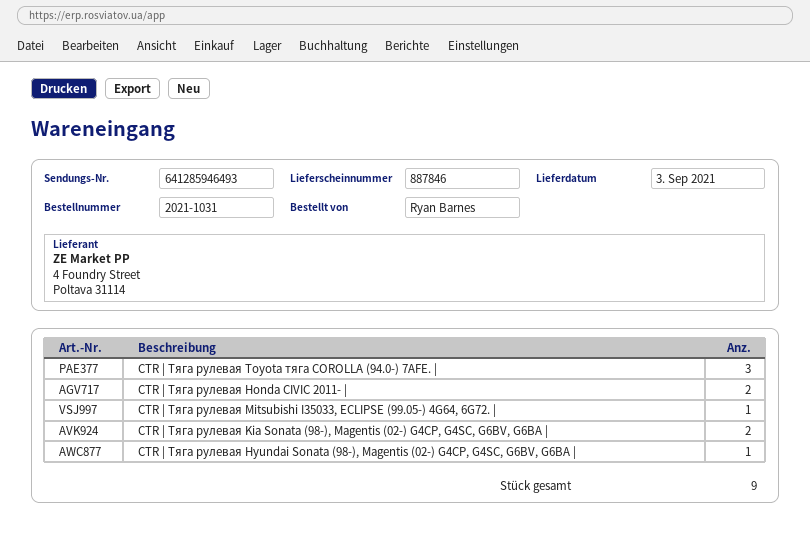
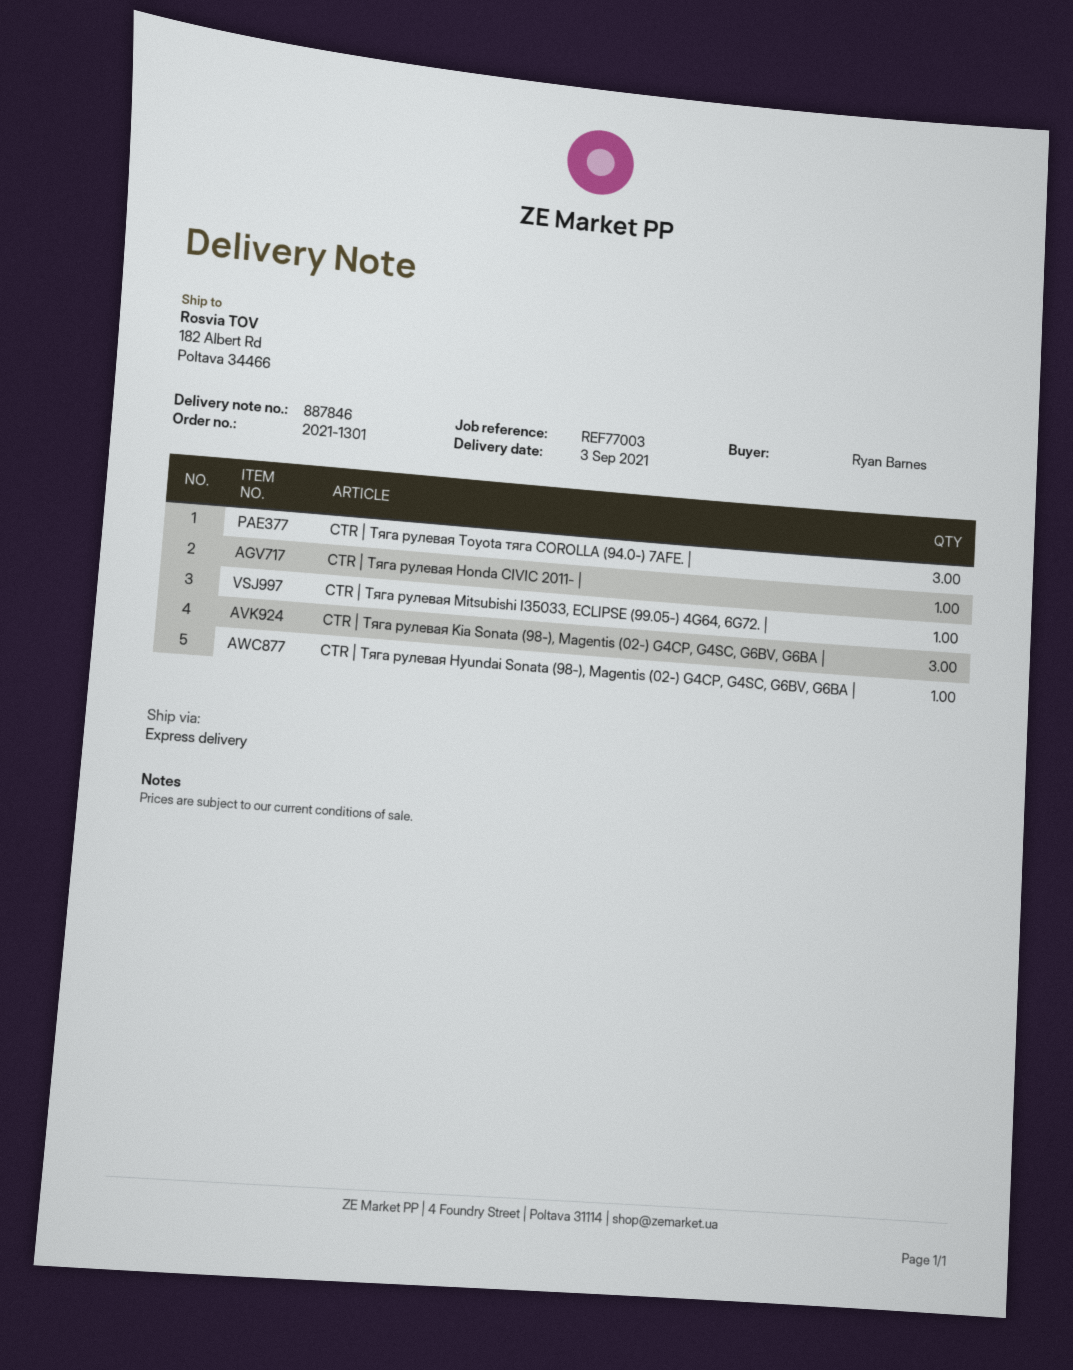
order number: 2021-1031 -> 2021-1301
CTR | Тяга рулевая Honda CIVIC 2011- |: 2 -> 1
CTR | Тяга рулевая Kia Sonata (98-), Magentis (02-) G4CP, G4SC, G6BV, G6BA |: 2 -> 3

